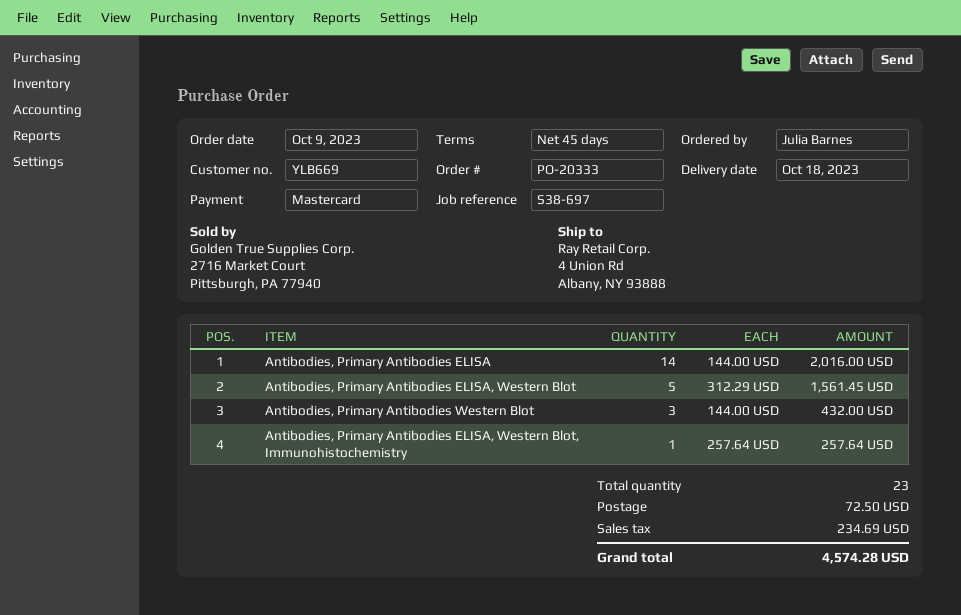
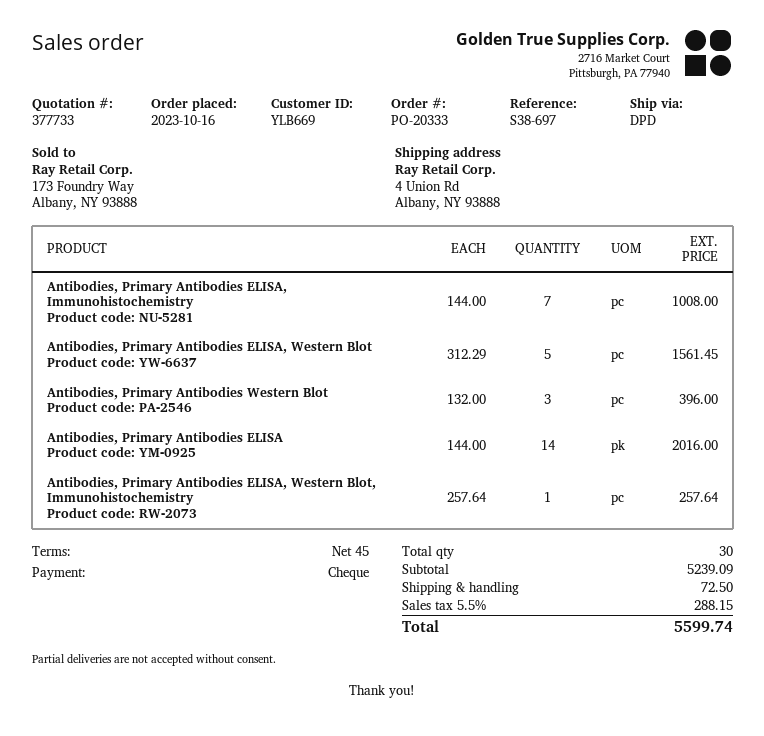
order date: 2023-10-09 -> 2023-10-16
payment method: Mastercard -> cheque
Antibodies, Primary Antibodies Western Blot: 3 x 144.00 = 432.00 -> 3 x 132.00 = 396.00
Antibodies, Primary Antibodies ELISA, Immunohistochemistry: none -> 7 x 144.00 = 1008.00
total quantity: 23 -> 30
tax: 234.69 -> 288.15
total: 4574.28 -> 5599.74

